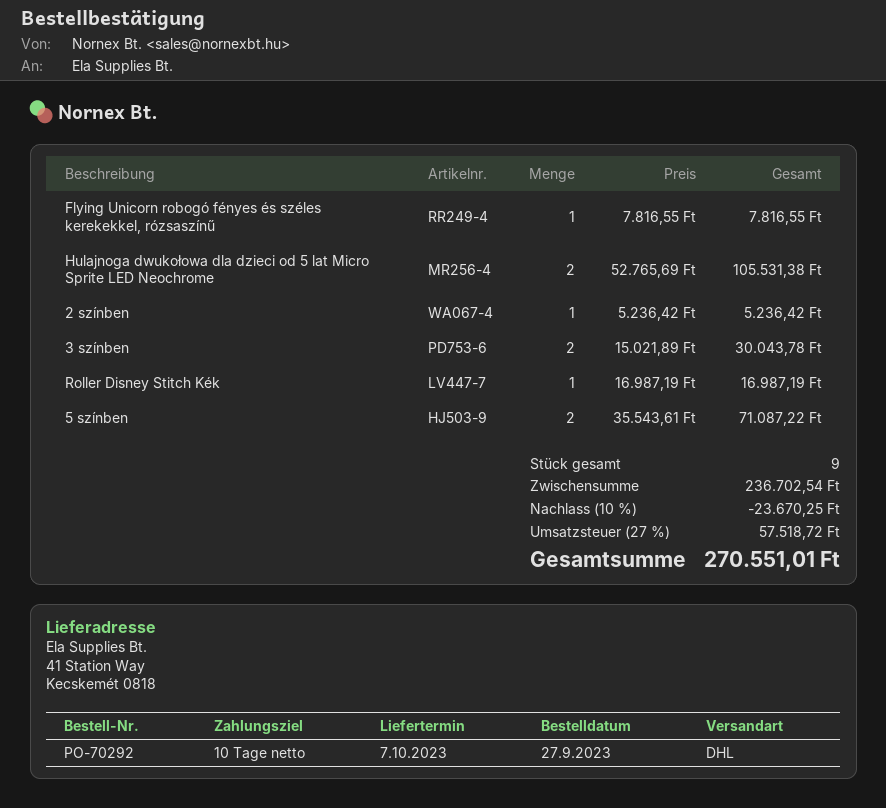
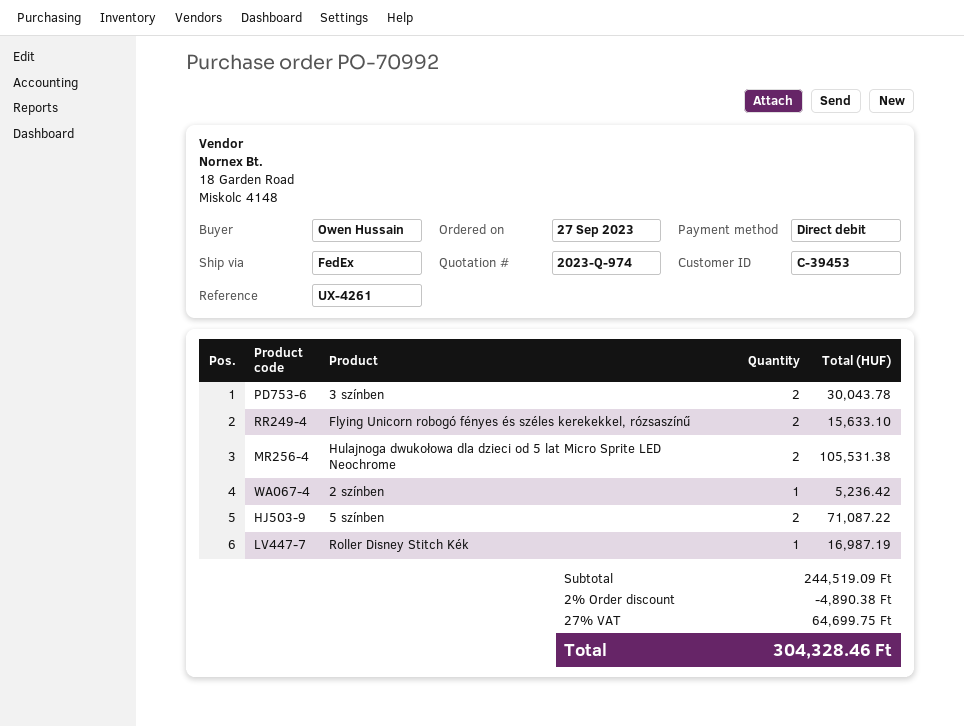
order number: PO-70292 -> PO-70992
shipping method: DHL -> FedEx
Flying Unicorn robogó fényes és széles kerekekkel, rózsaszínű: 1 for 7816.55 -> 2 for 15633.10
subtotal: 236702.54 -> 244519.09
discount: 10% = 23670.25 -> 2% = 4890.38
tax: 27% = 57518.72 -> 27% = 64699.75
total: 270551.01 -> 304328.46

